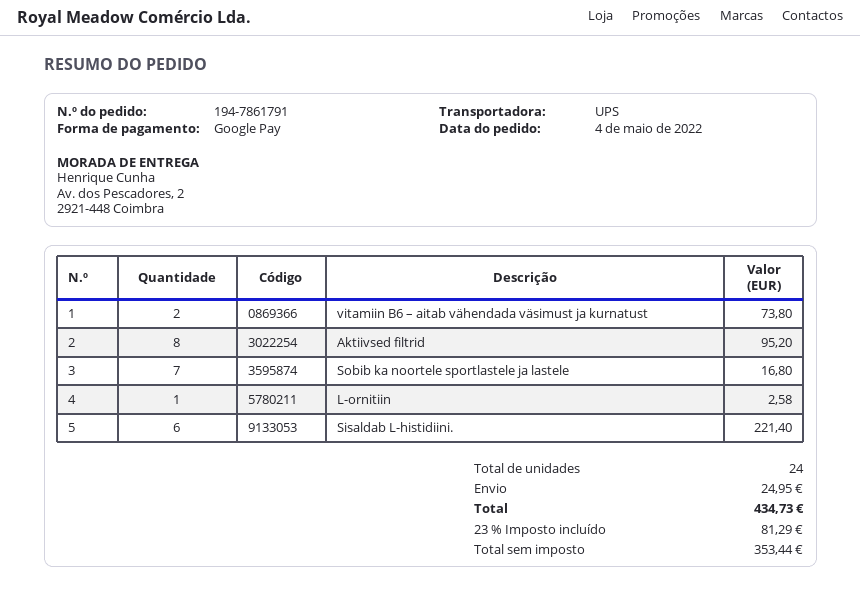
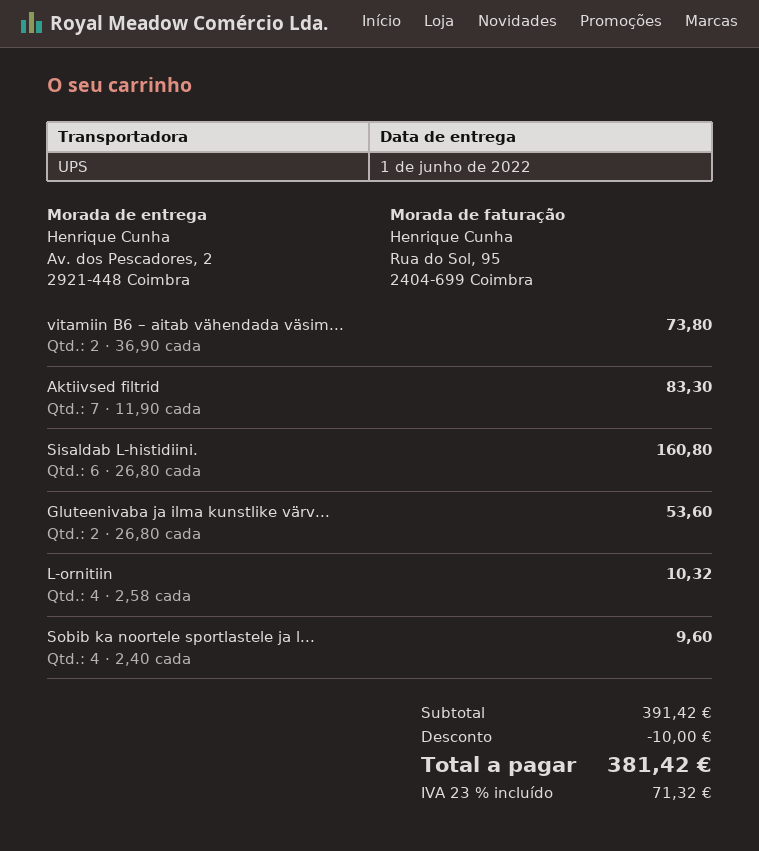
Aktiivsed filtrid: 8 for 95.20 -> 7 for 83.30
Sobib ka noortele sportlastele ja lastele: 7 for 16.80 -> 4 for 9.60
L-ornitiin: 1 for 2.58 -> 4 for 10.32
Sisaldab L-histidiini.: 6 for 221.40 -> 6 for 160.80
Gluteenivaba ja ilma kunstlike värv...: none -> 2 for 53.60
discount: none -> 10.00
shipping: 24.95 -> none
tax: 23% = 81.29 -> 23% = 71.32
total: 434.73 -> 381.42

